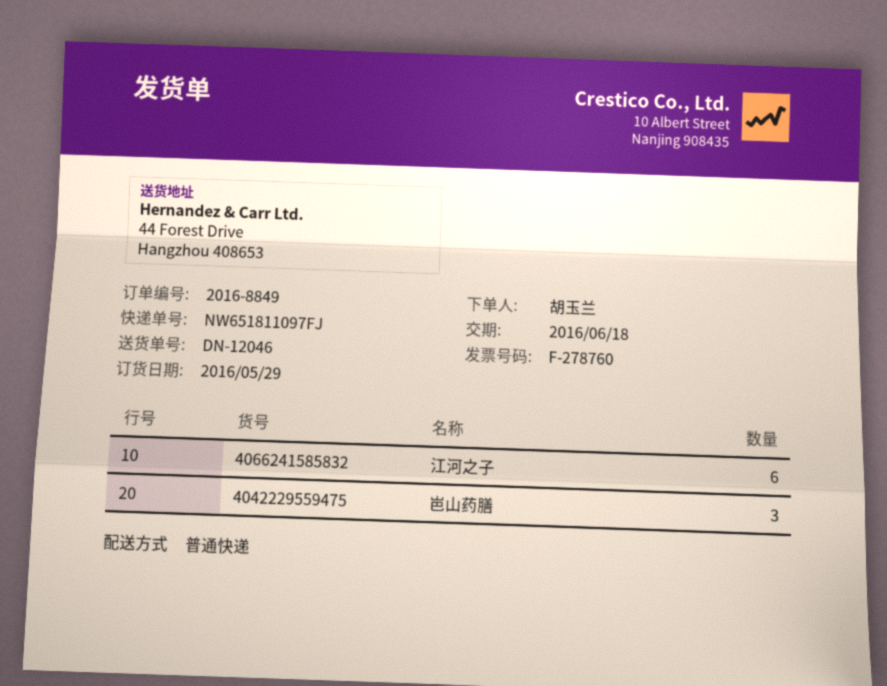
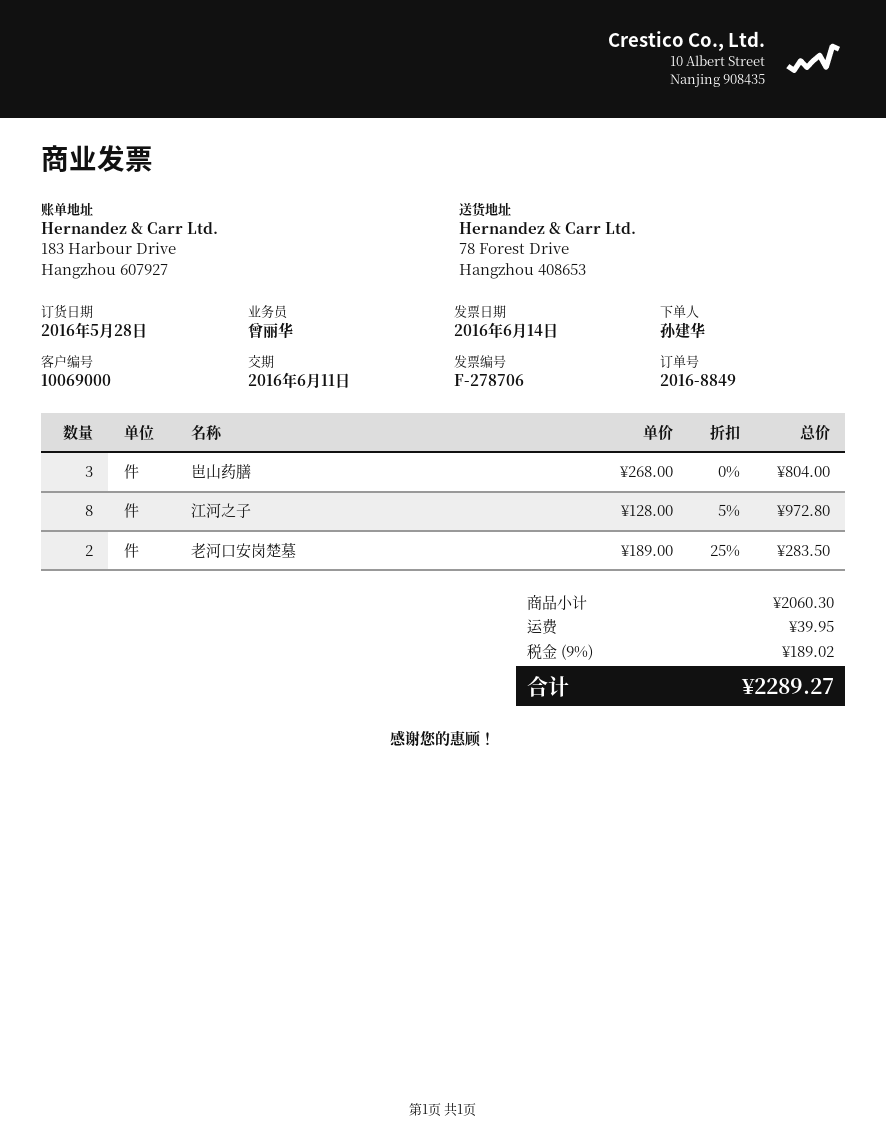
order date: 2016-05-29 -> 2016-05-28
delivery date: 2016-06-18 -> 2016-06-11
invoice number: F-278760 -> F-278706
ordered by: 胡玉兰 -> 孙建华
ship to: 44 Forest Drive, Hangzhou 408653 -> 78 Forest Drive, Hangzhou 408653
江河之子: 6 -> 8
老河口安岗楚墓: none -> 2

